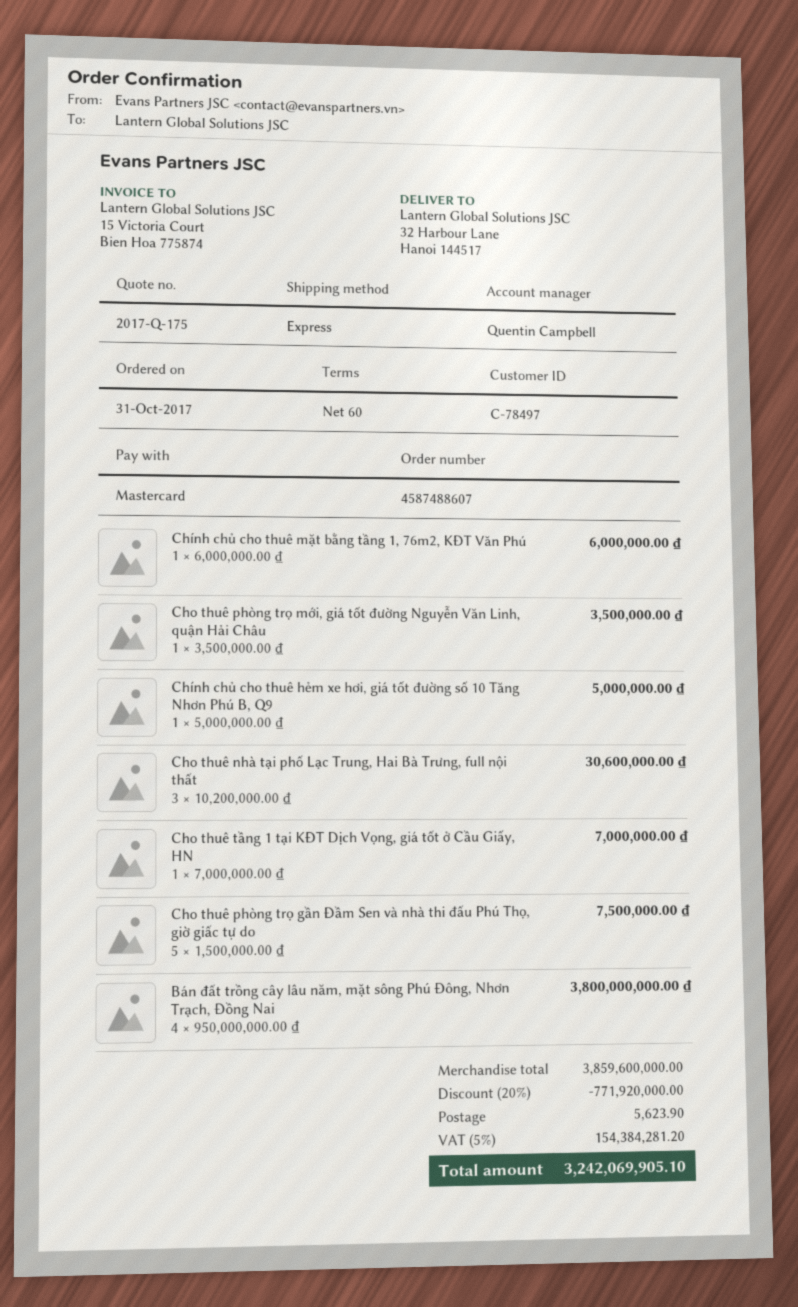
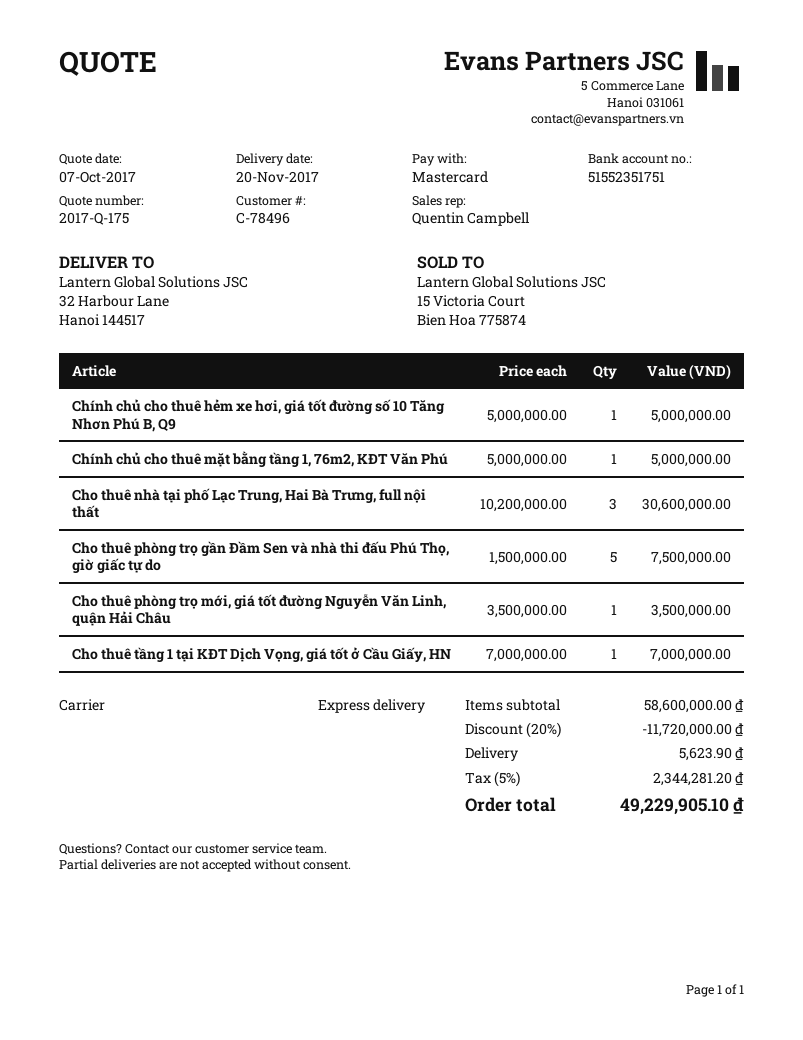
customer number: C-78497 -> C-78496
Chính chủ cho thuê mặt bằng tầng 1, 76m2, KĐT Văn Phú: 1 x 6000000.00 = 6000000.00 -> 1 x 5000000.00 = 5000000.00
Bán đất trồng cây lâu năm, mặt sông Phú Đông, Nhơn Trạch, Đồng Nai: 4 x 950000000.00 = 3800000000.00 -> none
subtotal: 3859600000.00 -> 58600000.00
discount: 20% = 771920000.00 -> 20% = 11720000.00
tax: 5% = 154384281.20 -> 5% = 2344281.20
total: 3242069905.10 -> 49229905.10

